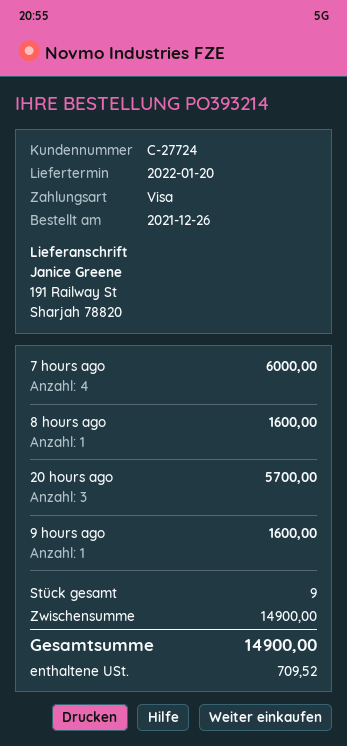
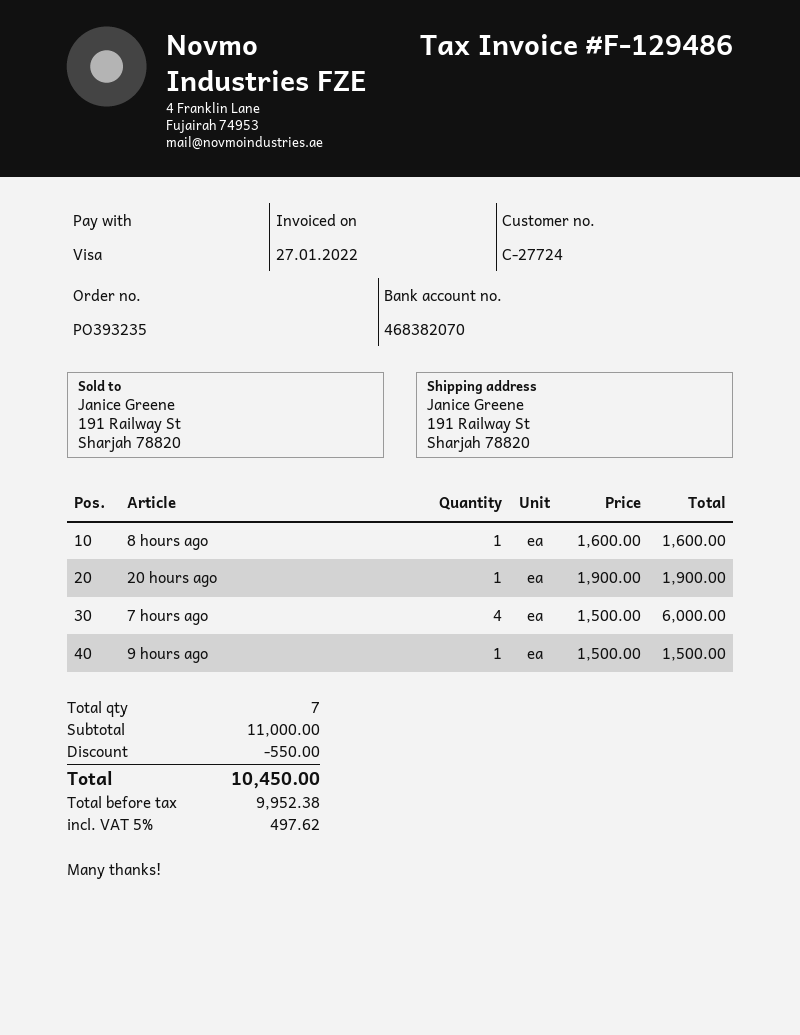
order number: PO393214 -> PO393235
20 hours ago: 3 for 5700.00 -> 1 for 1900.00
9 hours ago: 1 for 1600.00 -> 1 for 1500.00
total quantity: 9 -> 7
subtotal: 14900.00 -> 11000.00
discount: none -> 550.00
tax: 709.52 -> 497.62
total: 14900.00 -> 10450.00

